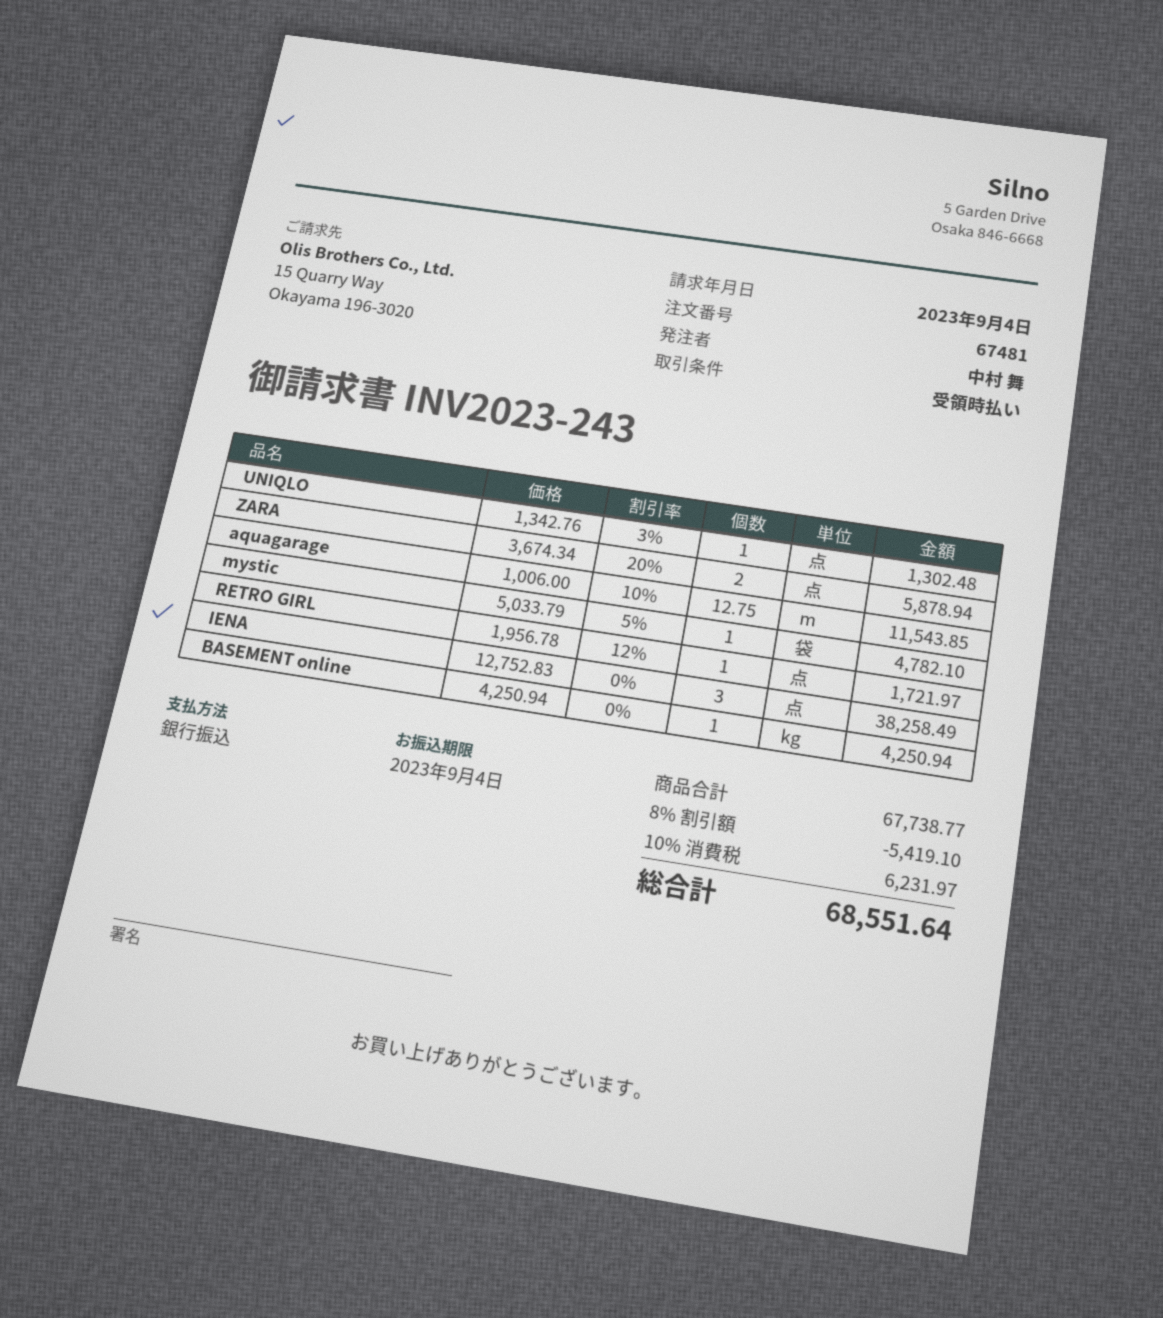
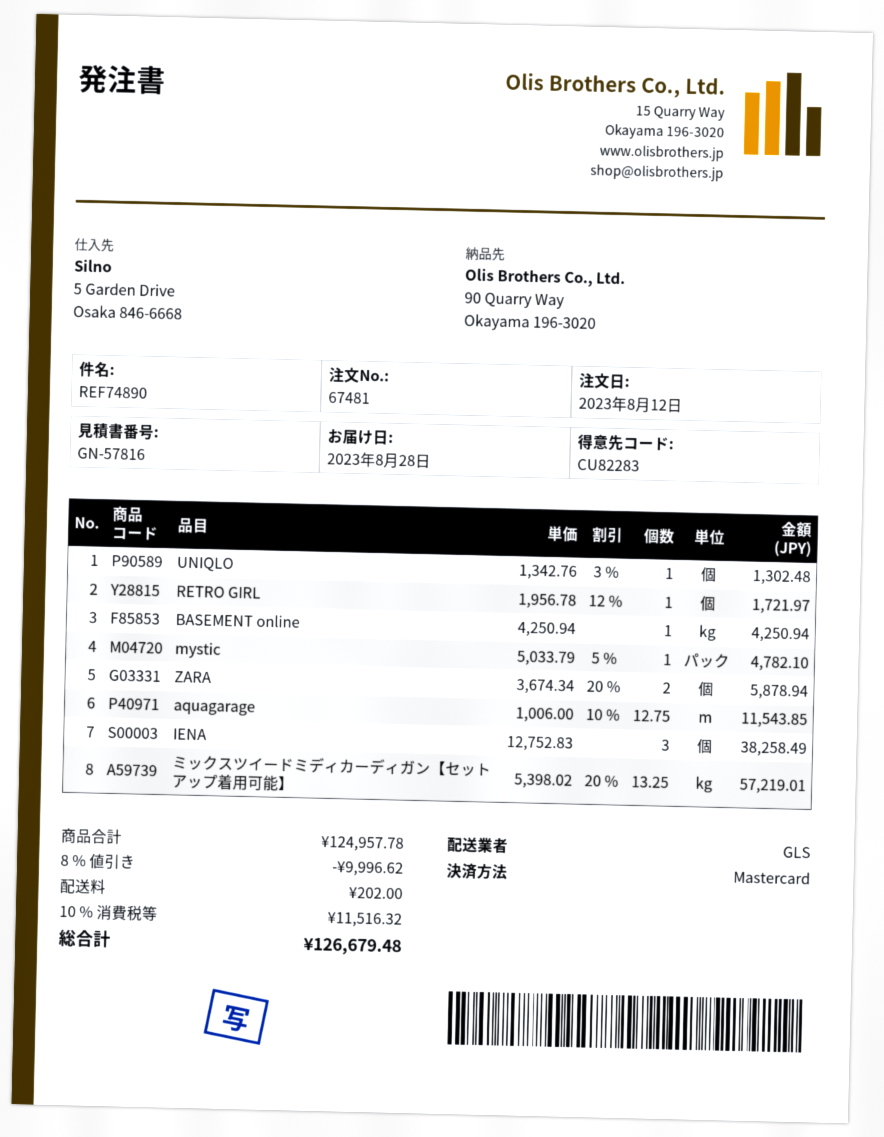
payment method: bank transfer -> Mastercard
ミックスツイードミディカーディガン【セットアップ着用可能】: none -> 13.25 x 5398.02 - 20% = 57219.01
subtotal: 67738.77 -> 124957.78
discount: 8% = 5419.10 -> 8% = 9996.62
shipping: none -> 202.00
tax: 10% = 6231.97 -> 10% = 11516.32
total: 68551.64 -> 126679.48

